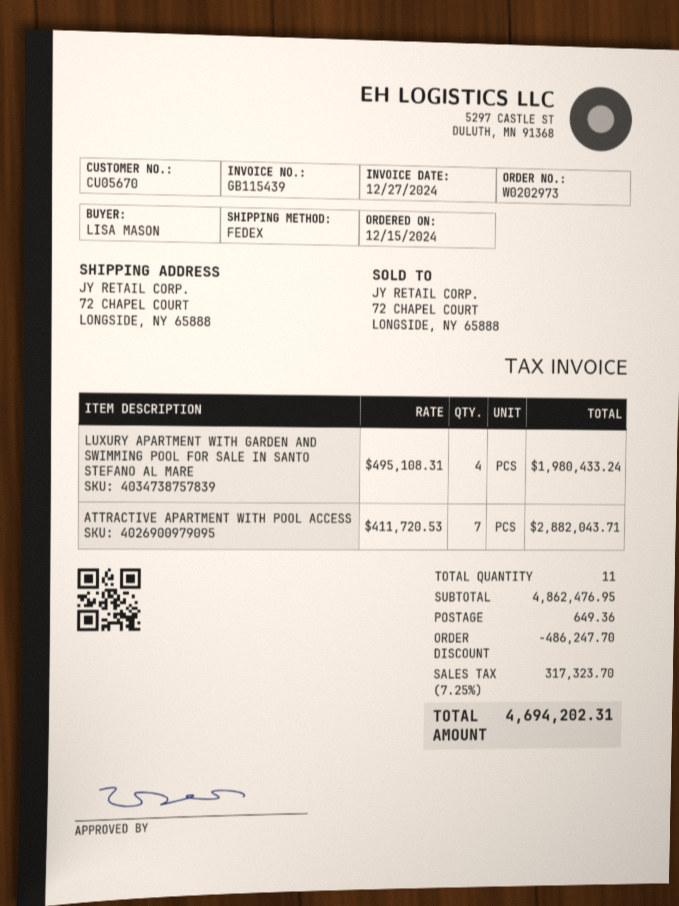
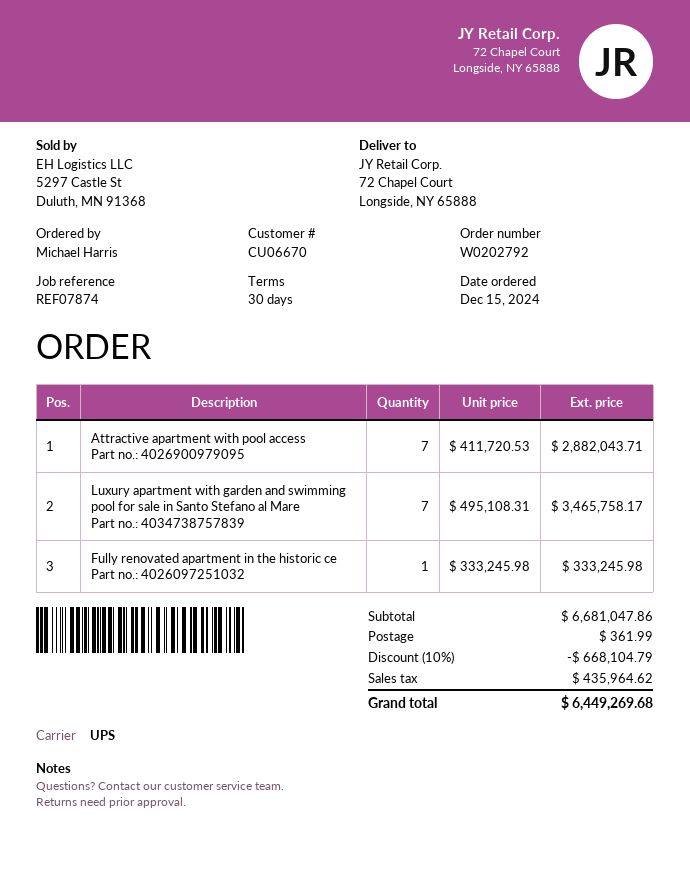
order number: W0202973 -> W0202792
customer number: CU05670 -> CU06670
ordered by: LISA MASON -> Michael Harris
shipping method: FedEx -> UPS
LUXURY APARTMENT WITH GARDEN AND SWIMMING POOL FOR SALE IN SANTO STEFANO AL MARE: 4 x 495108.31 = 1980433.24 -> 7 x 495108.31 = 3465758.17
Fully renovated apartment in the historic ce: none -> 1 x 333245.98 = 333245.98
subtotal: 4862476.95 -> 6681047.86
discount: 486247.70 -> 668104.79
shipping: 649.36 -> 361.99
tax: 317323.70 -> 435964.62
total: 4694202.31 -> 6449269.68

